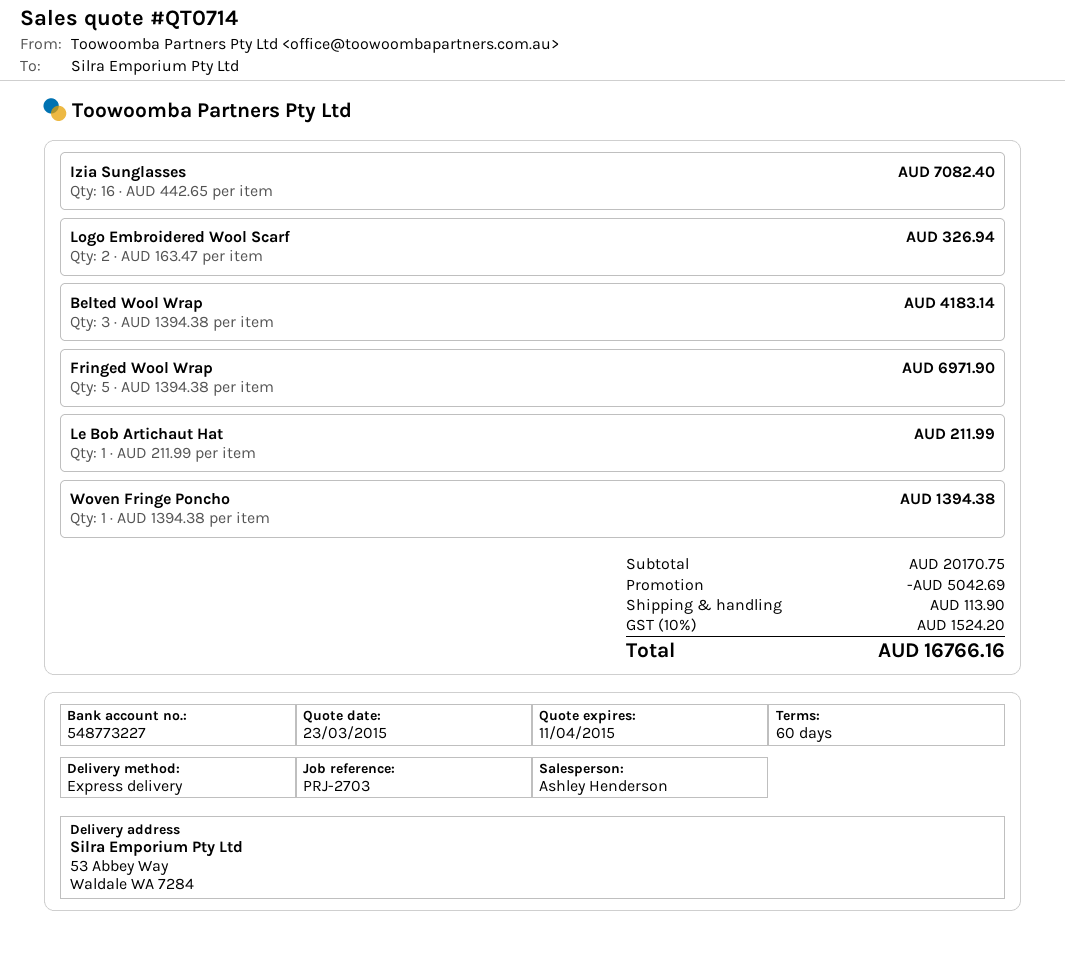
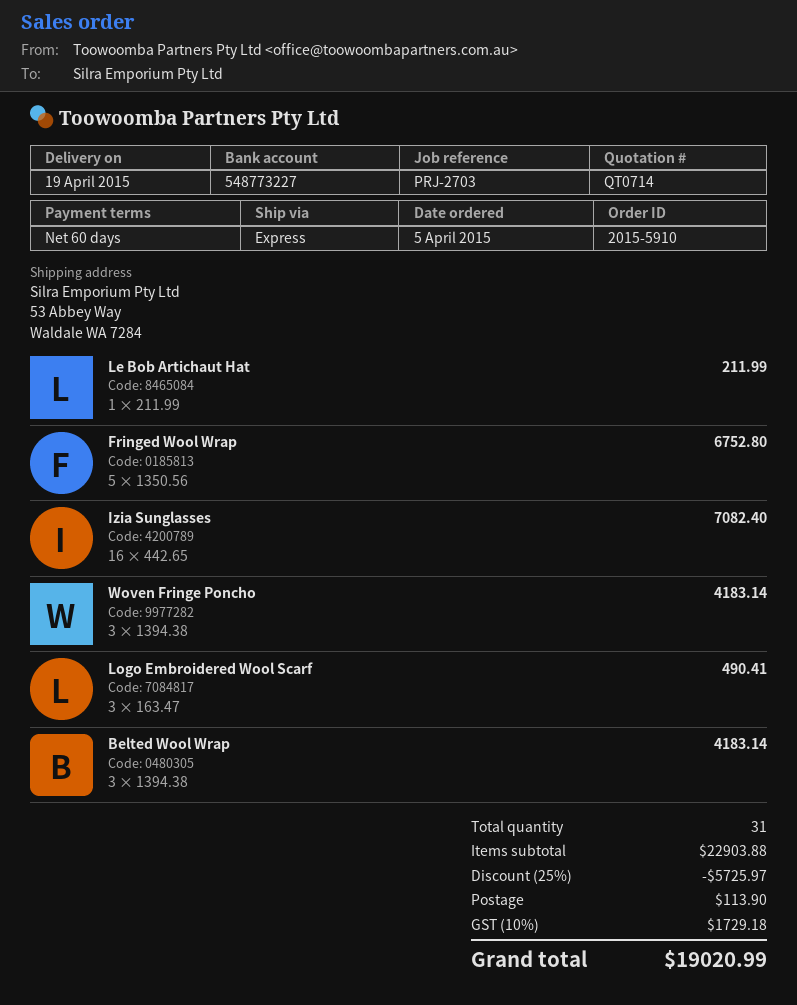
Logo Embroidered Wool Scarf: 2 x 163.47 = 326.94 -> 3 x 163.47 = 490.41
Fringed Wool Wrap: 5 x 1394.38 = 6971.90 -> 5 x 1350.56 = 6752.80
Woven Fringe Poncho: 1 x 1394.38 = 1394.38 -> 3 x 1394.38 = 4183.14
subtotal: 20170.75 -> 22903.88
discount: 5042.69 -> 5725.97
tax: 10% = 1524.20 -> 10% = 1729.18
total: 16766.16 -> 19020.99

